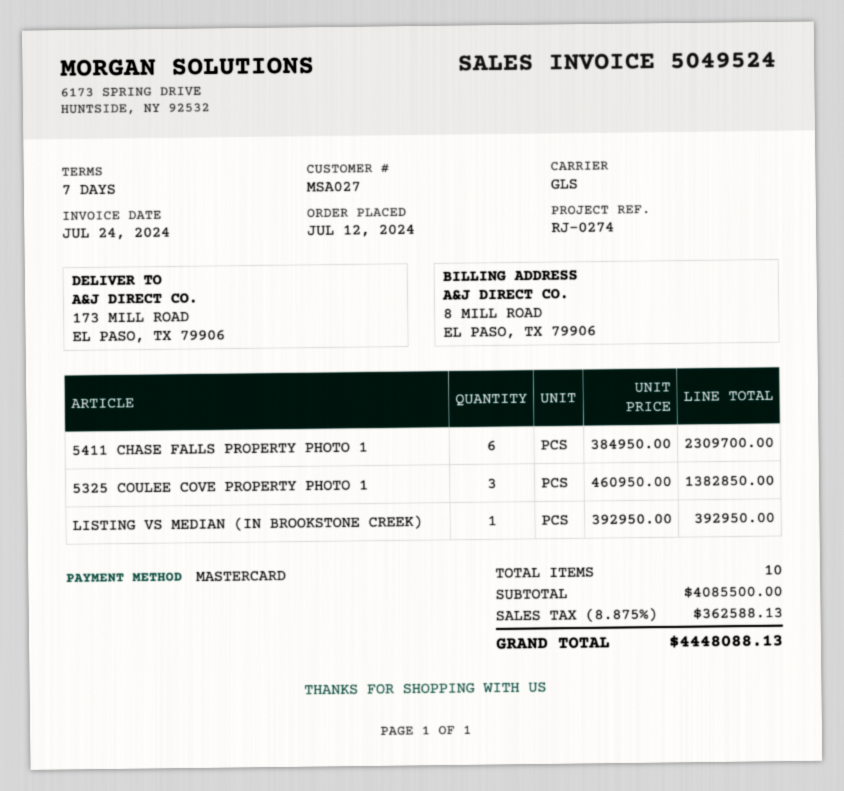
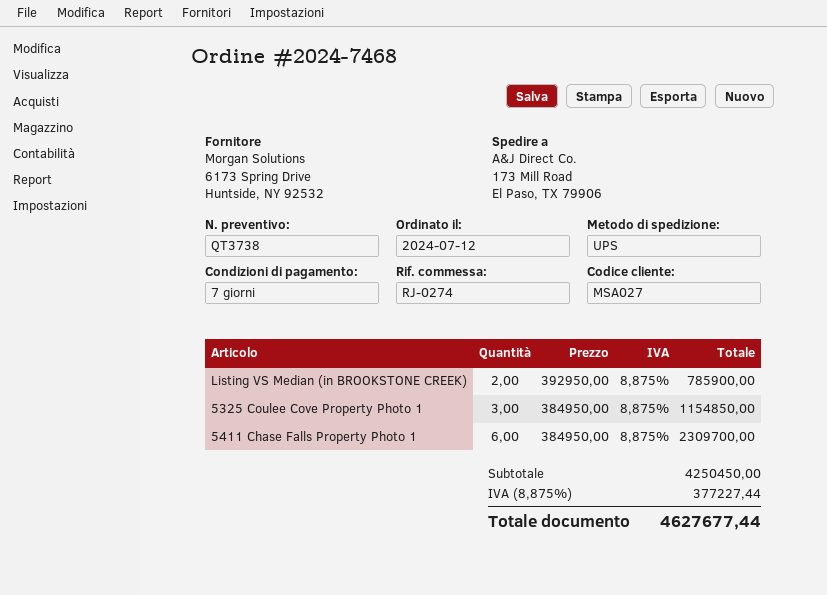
shipping method: GLS -> UPS
5325 COULEE COVE PROPERTY PHOTO 1: 3 x 460950.00 = 1382850.00 -> 3 x 384950.00 = 1154850.00
LISTING VS MEDIAN (IN BROOKSTONE CREEK): 1 x 392950.00 = 392950.00 -> 2 x 392950.00 = 785900.00
subtotal: 4085500.00 -> 4250450.00
tax: 8.875% = 362588.13 -> 8.875% = 377227.44
total: 4448088.13 -> 4627677.44

